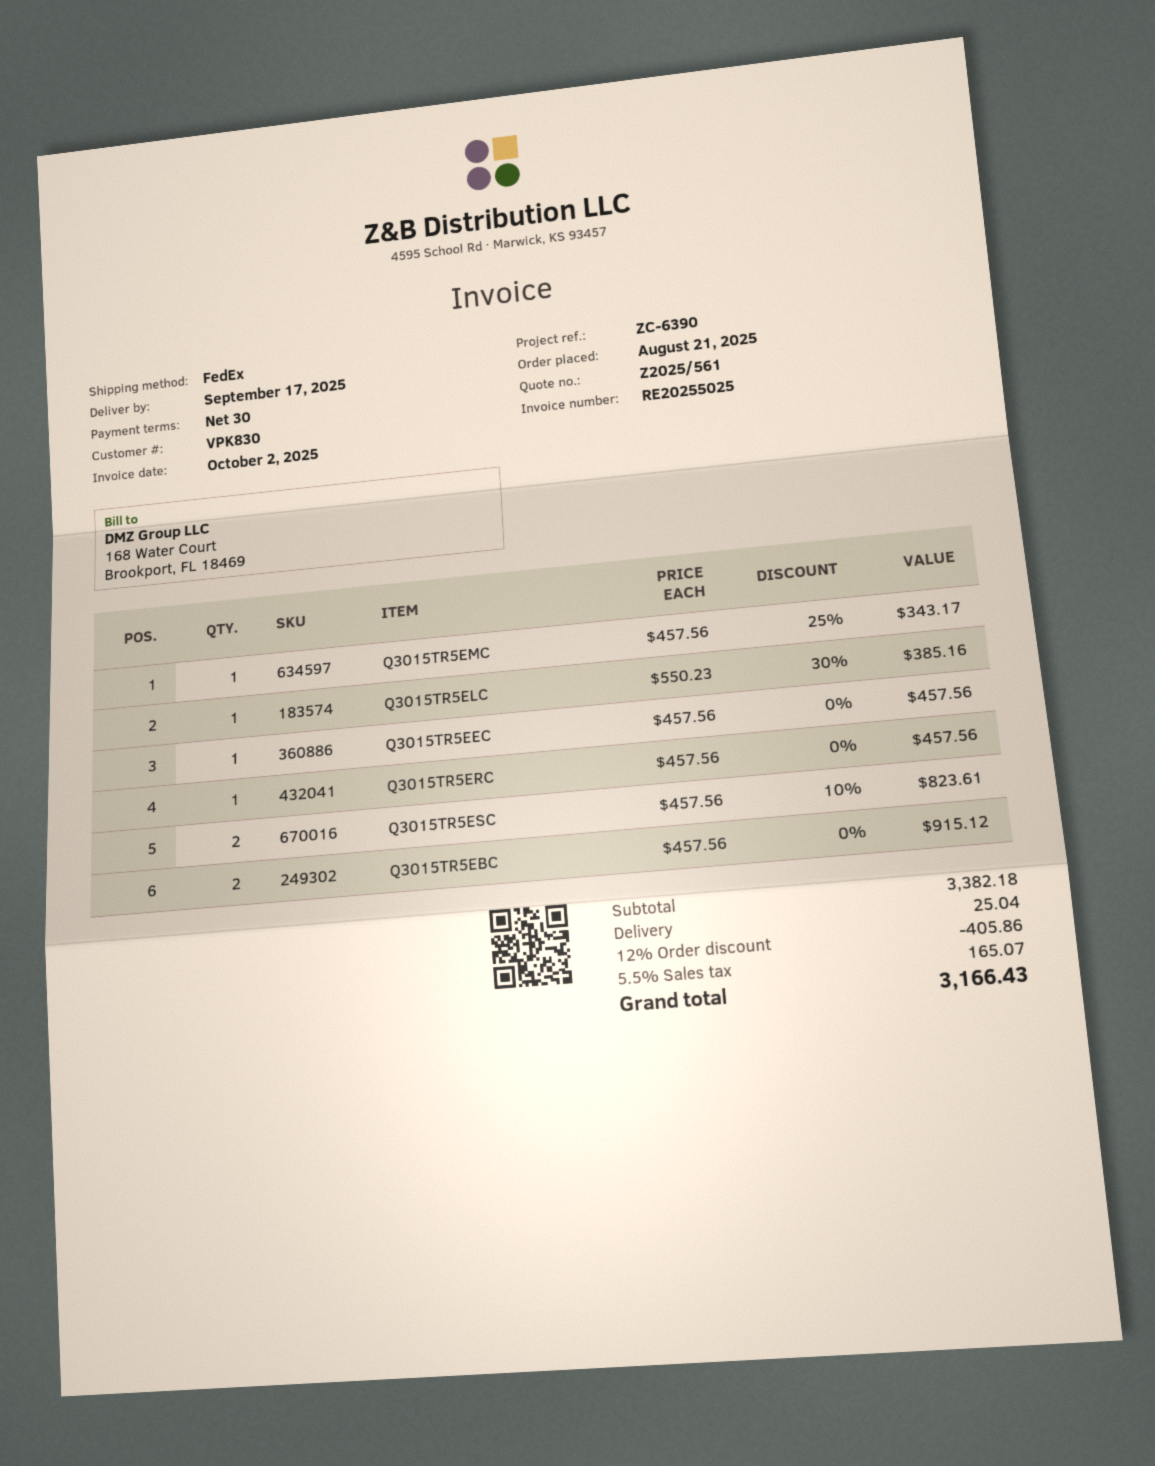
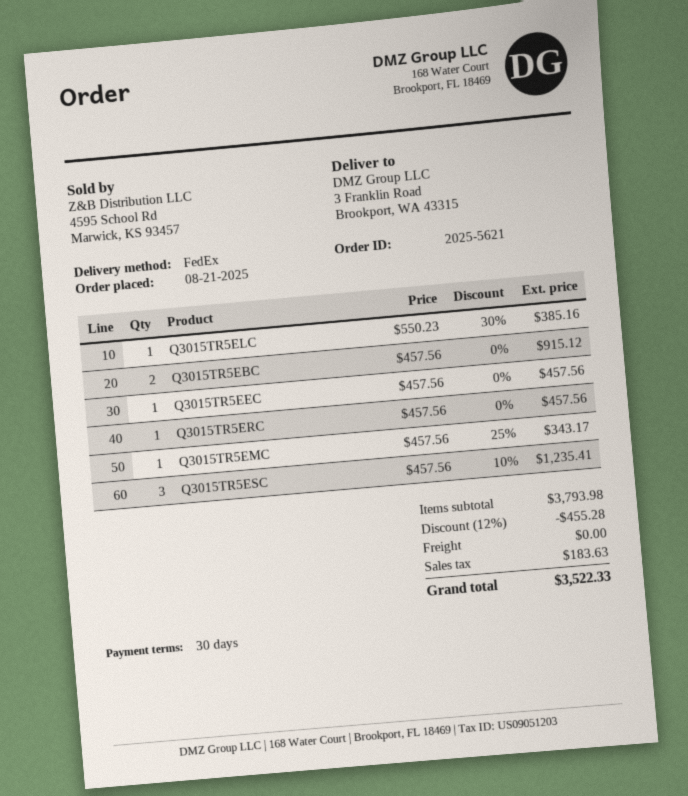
Q3015TR5ESC: 2 x 457.56 - 10% = 823.61 -> 3 x 457.56 - 10% = 1235.41
subtotal: 3382.18 -> 3793.98
discount: 12% = 405.86 -> 12% = 455.28
shipping: 25.04 -> 0.00
tax: 165.07 -> 183.63
total: 3166.43 -> 3522.33

